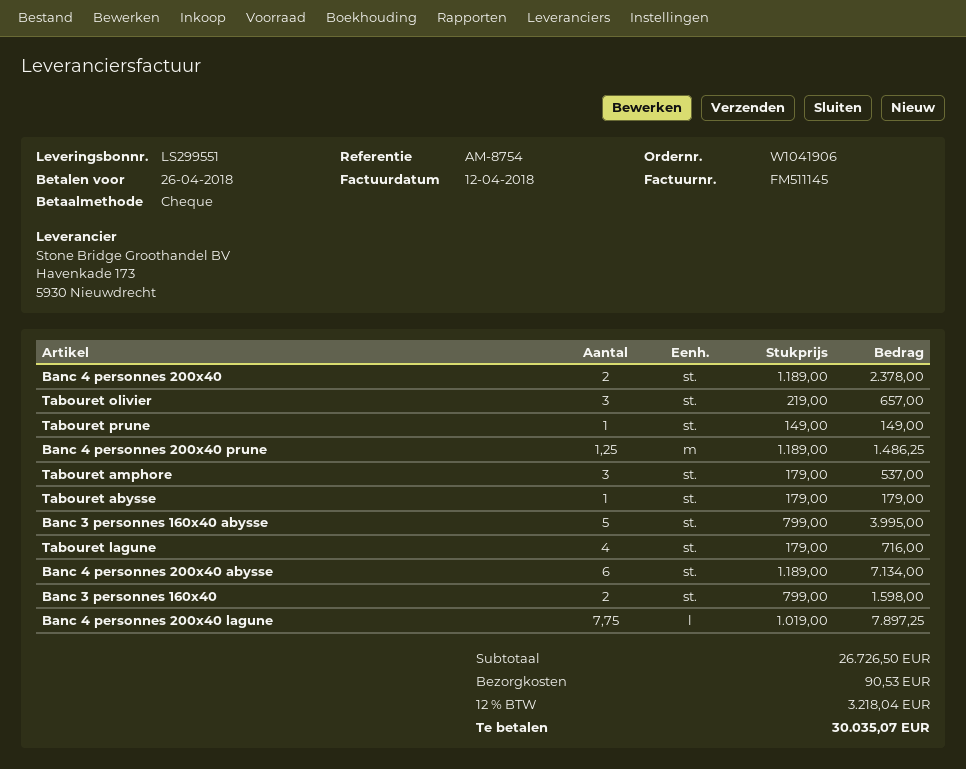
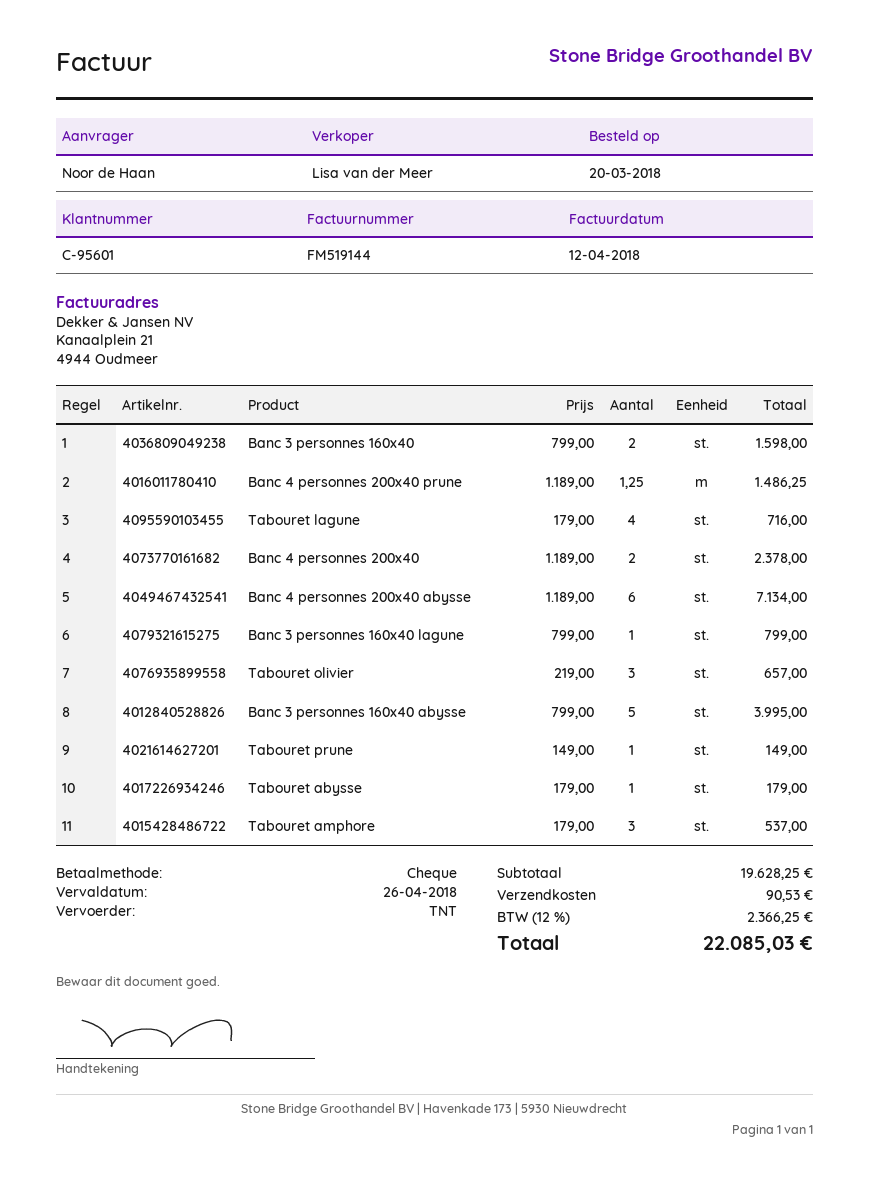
invoice number: FM511145 -> FM519144
Banc 4 personnes 200x40 lagune: 7.75 x 1019.00 = 7897.25 -> none
Banc 3 personnes 160x40 lagune: none -> 1 x 799.00 = 799.00
subtotal: 26726.50 -> 19628.25
tax: 12% = 3218.04 -> 12% = 2366.25
total: 30035.07 -> 22085.03

